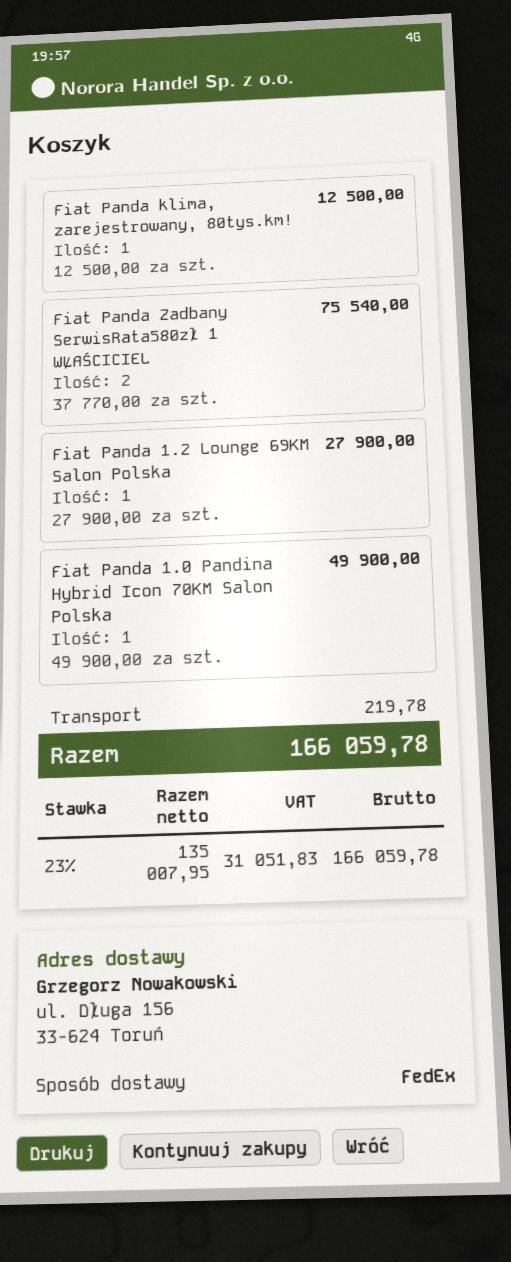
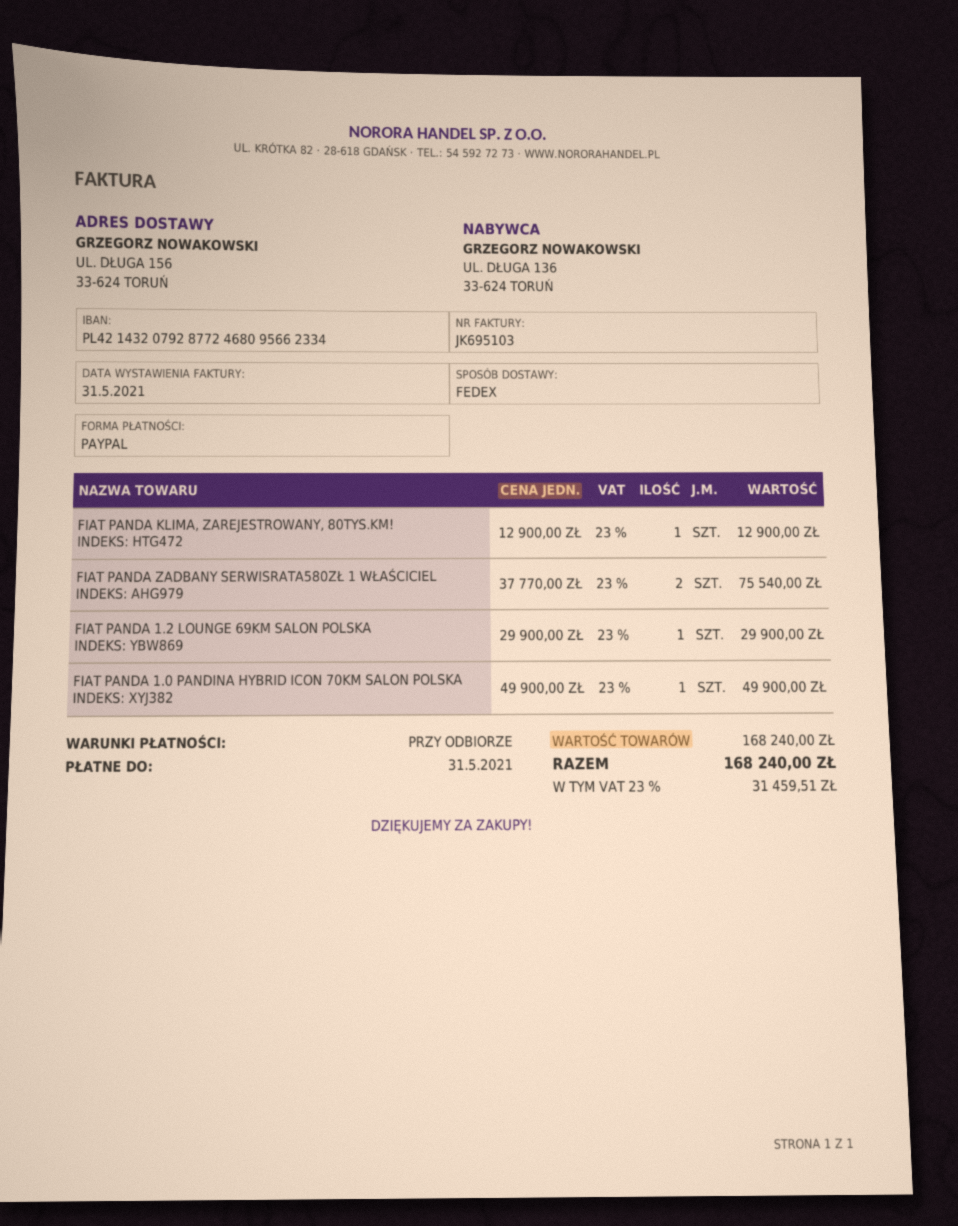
Fiat Panda klima, zarejestrowany, 80tys.km!: 1 x 12500.00 = 12500.00 -> 1 x 12900.00 = 12900.00
Fiat Panda 1.2 Lounge 69KM Salon Polska: 1 x 27900.00 = 27900.00 -> 1 x 29900.00 = 29900.00
shipping: 219.78 -> none
tax: 23% = 31051.83 -> 23% = 31459.51
total: 166059.78 -> 168240.00

